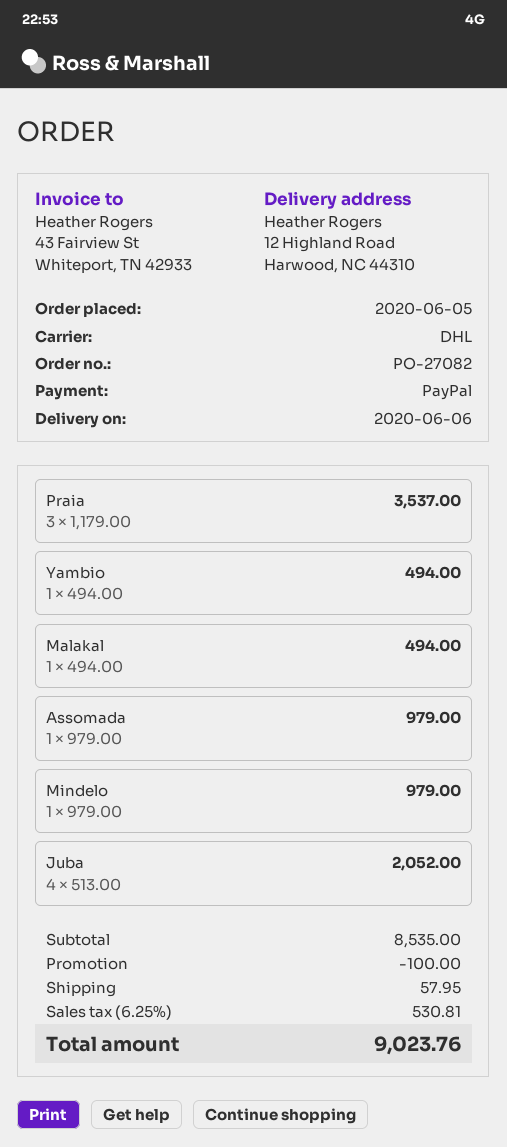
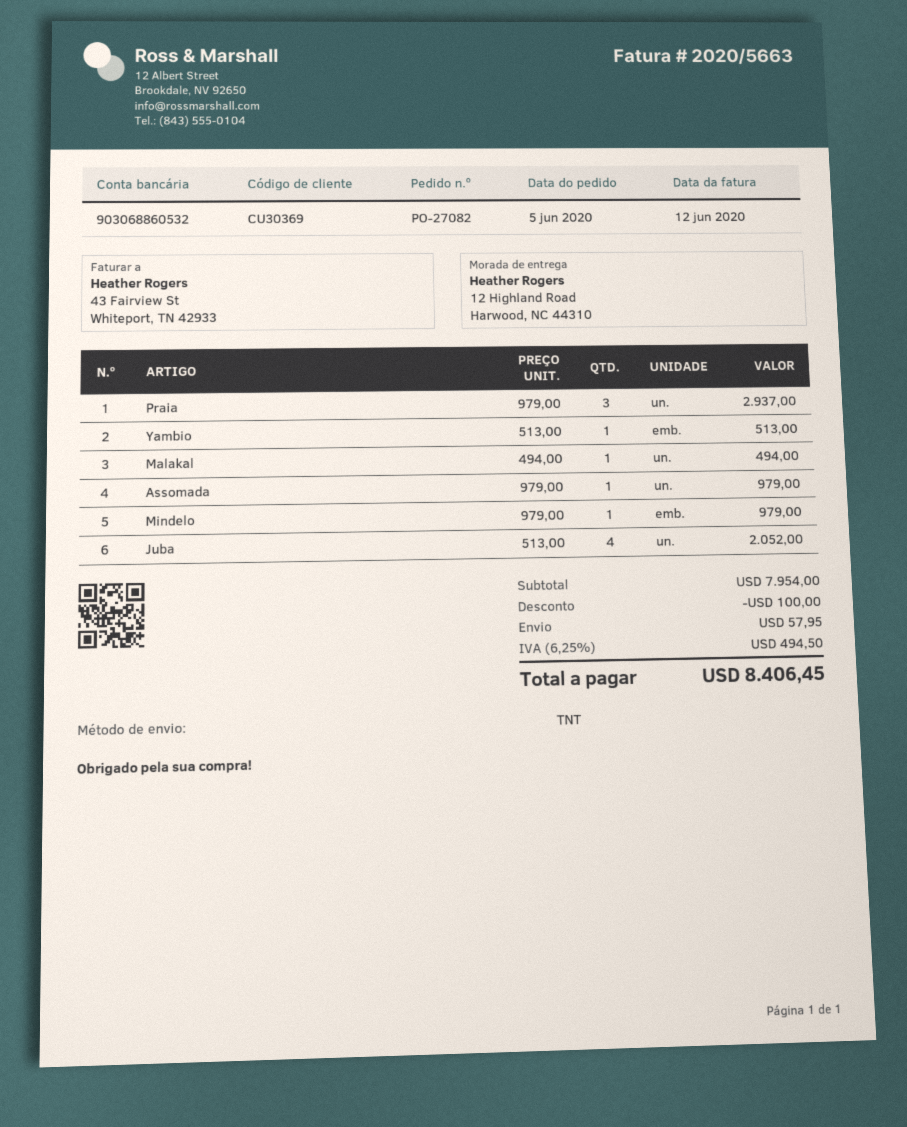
shipping method: DHL -> TNT
Praia: 3 x 1179.00 = 3537.00 -> 3 x 979.00 = 2937.00
Yambio: 1 x 494.00 = 494.00 -> 1 x 513.00 = 513.00
subtotal: 8535.00 -> 7954.00
tax: 6.25% = 530.81 -> 6.25% = 494.50
total: 9023.76 -> 8406.45

